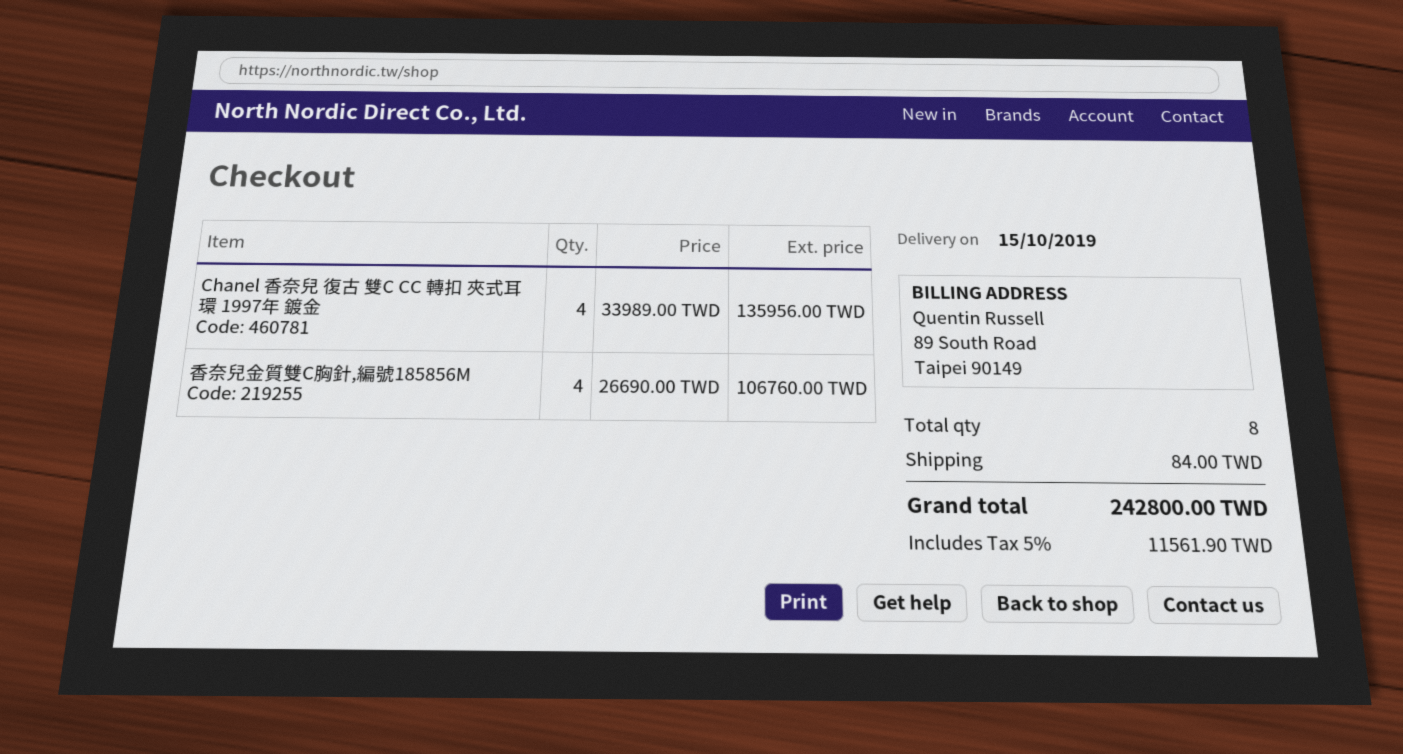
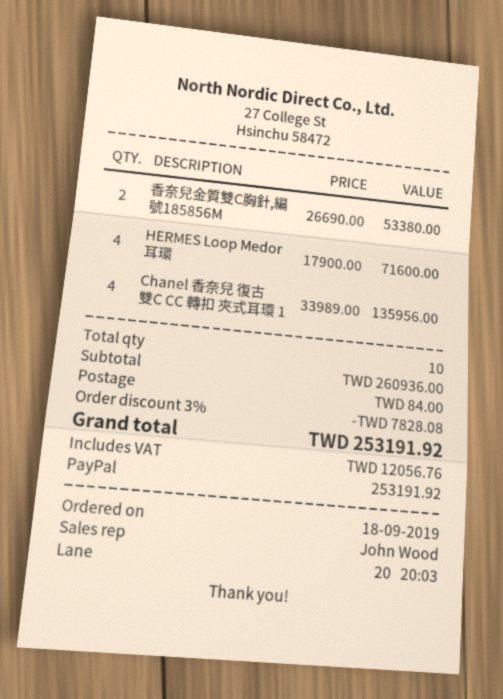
香奈兒金質雙C胸針,編號185856M: 4 x 26690.00 = 106760.00 -> 2 x 26690.00 = 53380.00
HERMES Loop Medor耳環: none -> 4 x 17900.00 = 71600.00
total quantity: 8 -> 10
discount: none -> 3% = 7828.08
tax: 11561.90 -> 12056.76
total: 242800.00 -> 253191.92

